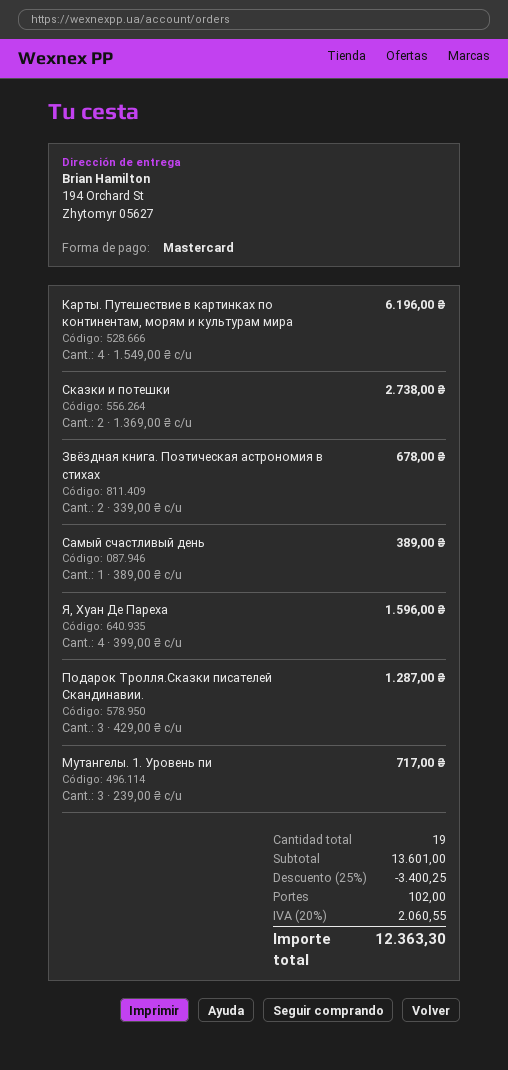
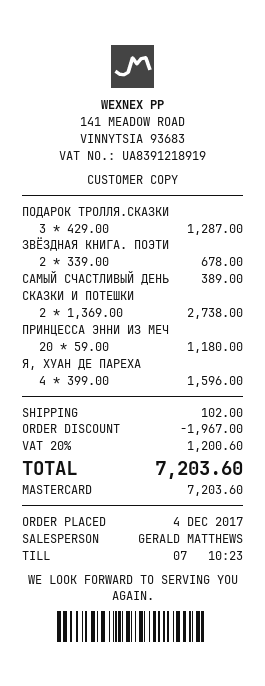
Карты. Путешествие в картинках по континентам, морям и культурам мира: 4 x 1549.00 = 6196.00 -> none
Мутангелы. 1. Уровень пи: 3 x 239.00 = 717.00 -> none
ПРИНЦЕССА ЭННИ ИЗ МЕЧ: none -> 20 x 59.00 = 1180.00
discount: 3400.25 -> 1967.00
tax: 20% = 2060.55 -> 20% = 1200.60
total: 12363.30 -> 7203.60

